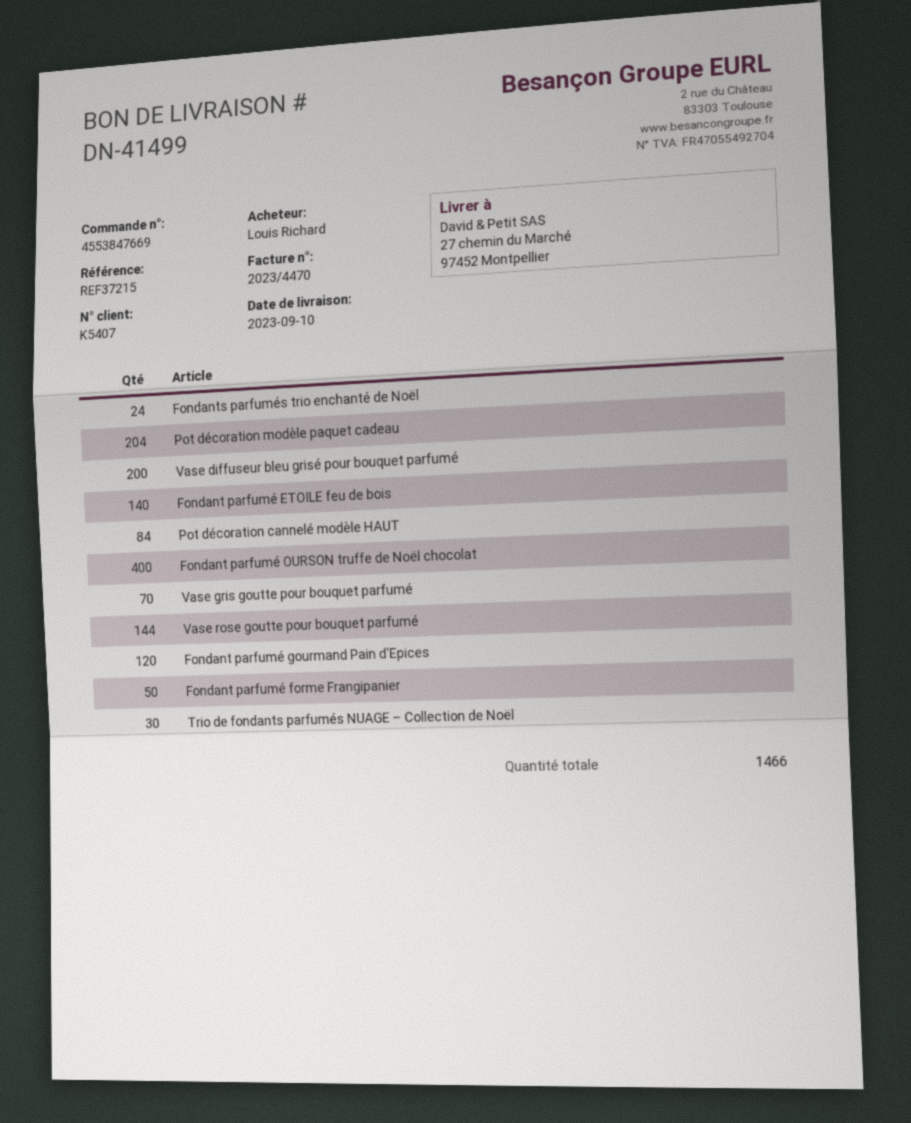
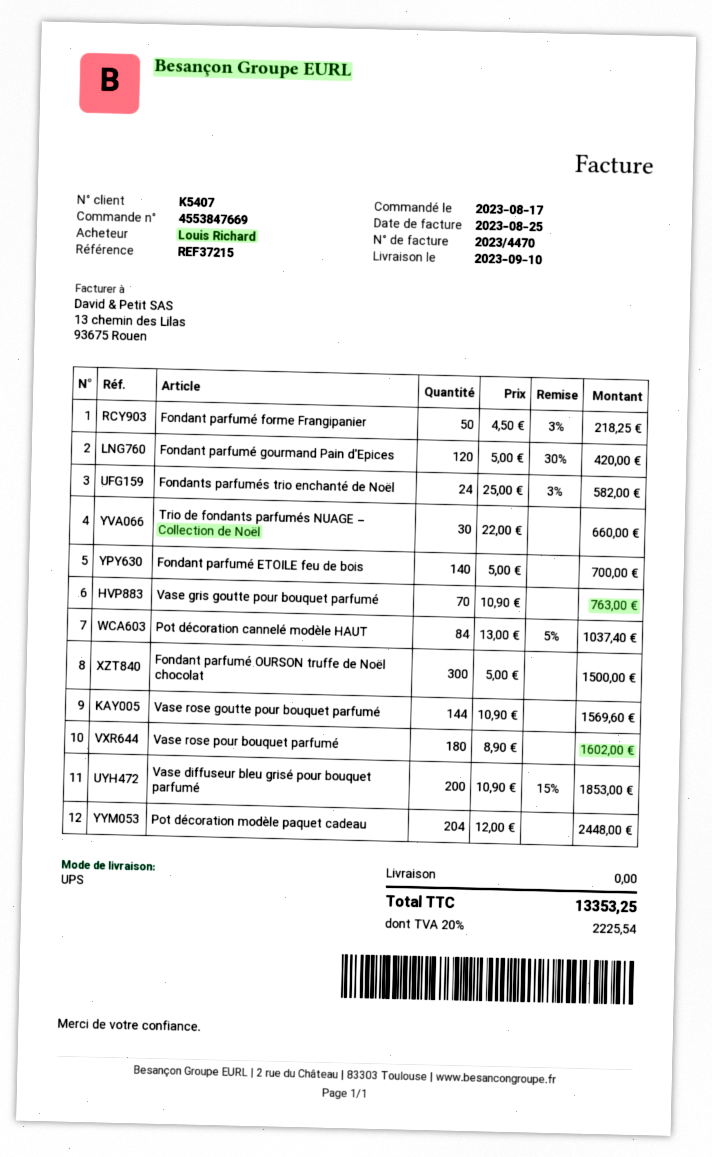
Fondant parfumé OURSON truffe de Noël chocolat: 400 -> 300
Vase rose pour bouquet parfumé: none -> 180

